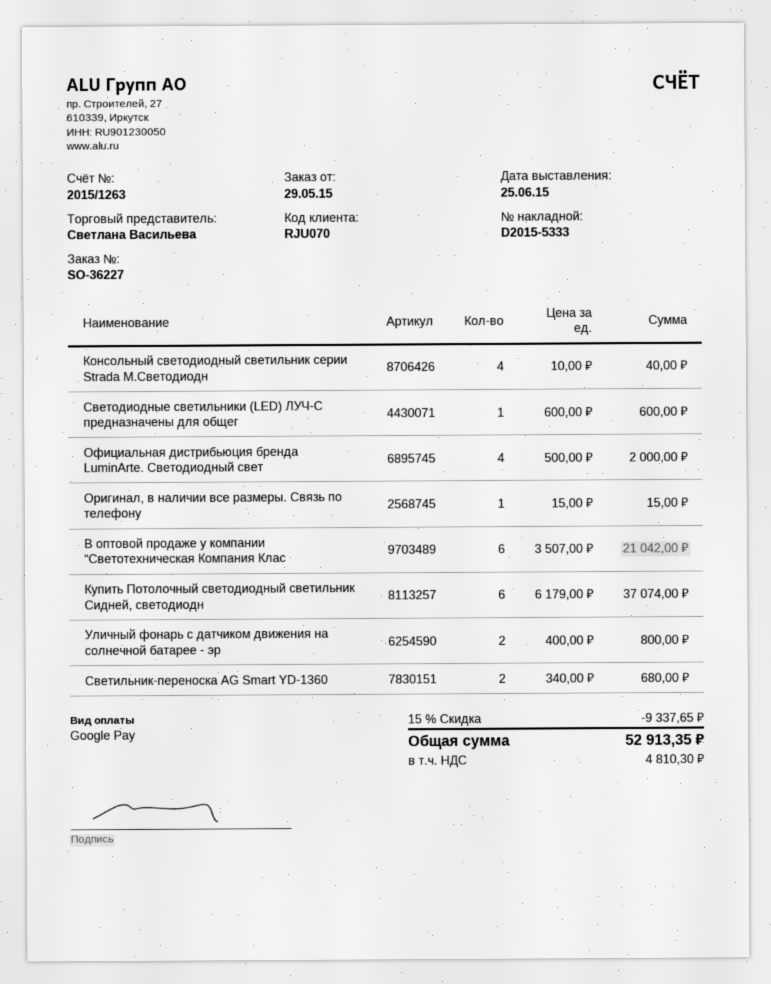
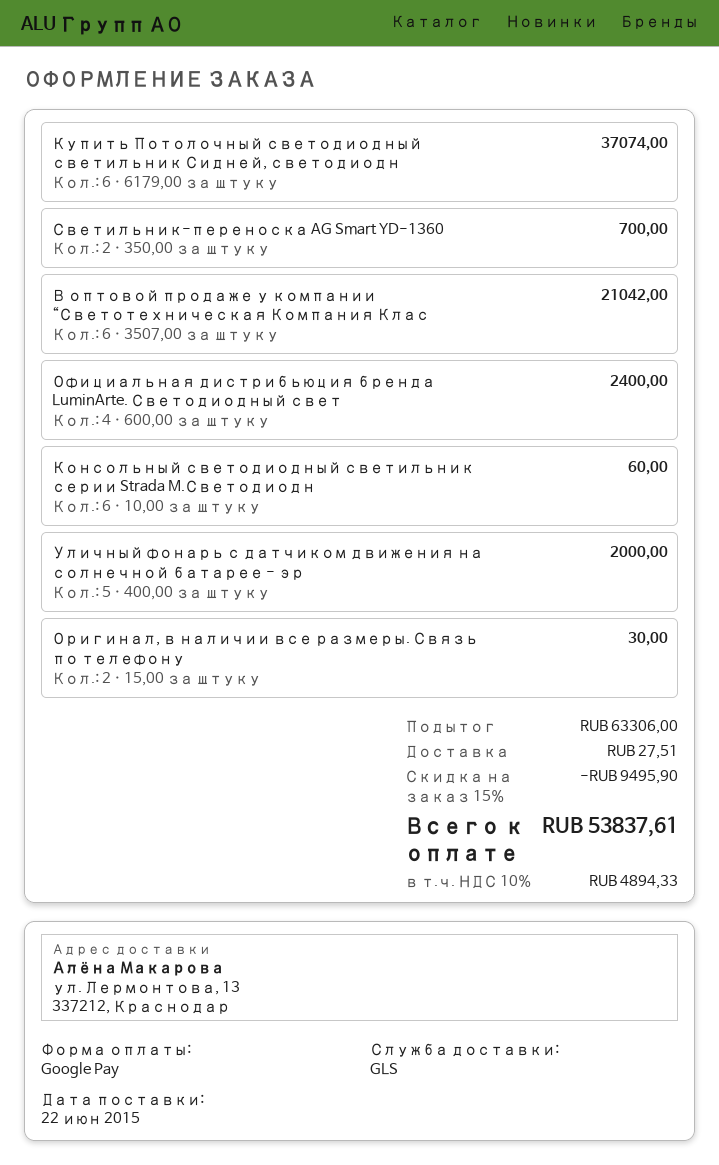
Консольный светодиодный светильник серии Strada M.Светодиодн: 4 x 10.00 = 40.00 -> 6 x 10.00 = 60.00
Светодиодные светильники (LED) ЛУЧ-С предназначены для общег: 1 x 600.00 = 600.00 -> none
Официальная дистрибьюция бренда LuminArte. Светодиодный свет: 4 x 500.00 = 2000.00 -> 4 x 600.00 = 2400.00
Оригинал, в наличии все размеры. Связь по телефону: 1 x 15.00 = 15.00 -> 2 x 15.00 = 30.00
Уличный фонарь с датчиком движения на солнечной батарее - эр: 2 x 400.00 = 800.00 -> 5 x 400.00 = 2000.00
Светильник-переноска AG Smart YD-1360: 2 x 340.00 = 680.00 -> 2 x 350.00 = 700.00
discount: 15% = 9337.65 -> 15% = 9495.90
shipping: none -> 27.51
tax: 4810.30 -> 4894.33
total: 52913.35 -> 53837.61

